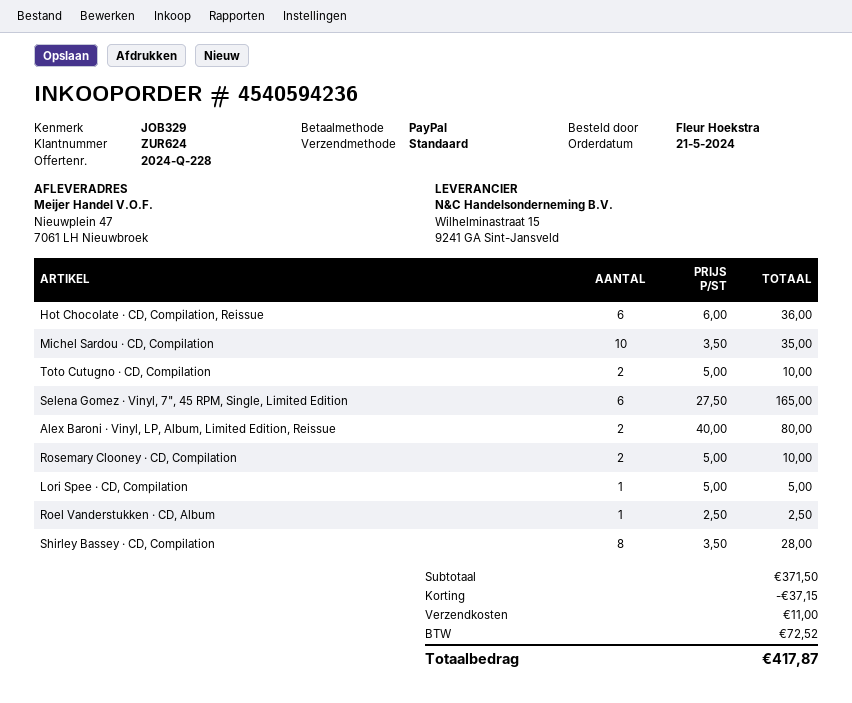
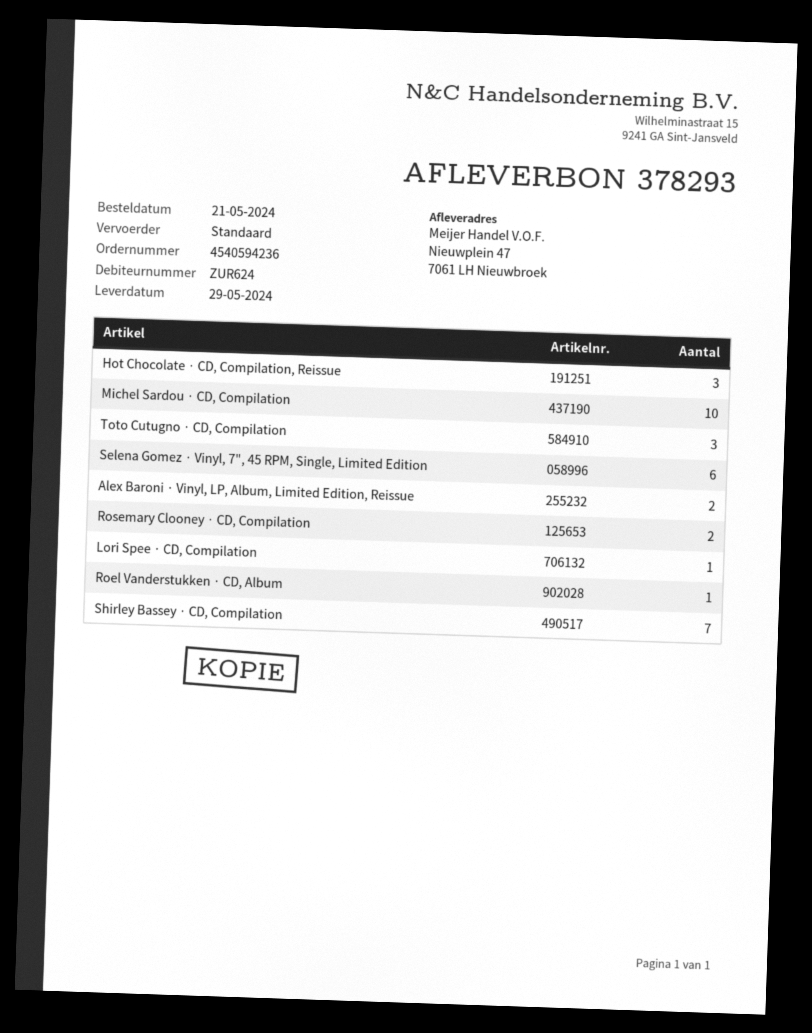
Hot Chocolate · CD, Compilation, Reissue: 6 -> 3
Toto Cutugno · CD, Compilation: 2 -> 3
Shirley Bassey · CD, Compilation: 8 -> 7

